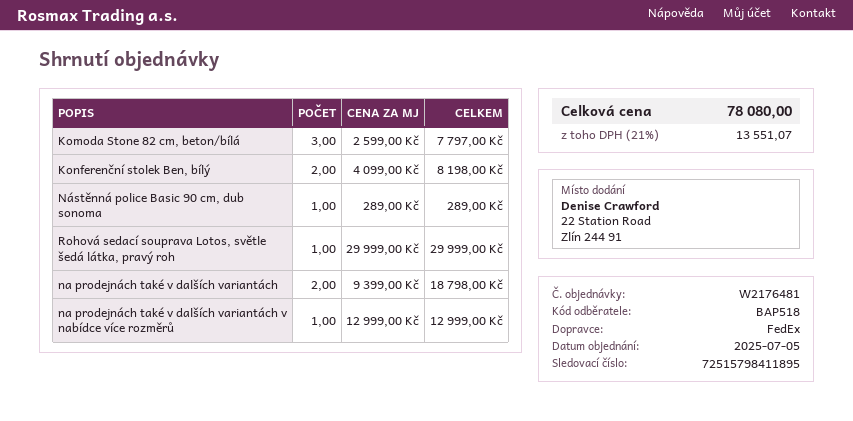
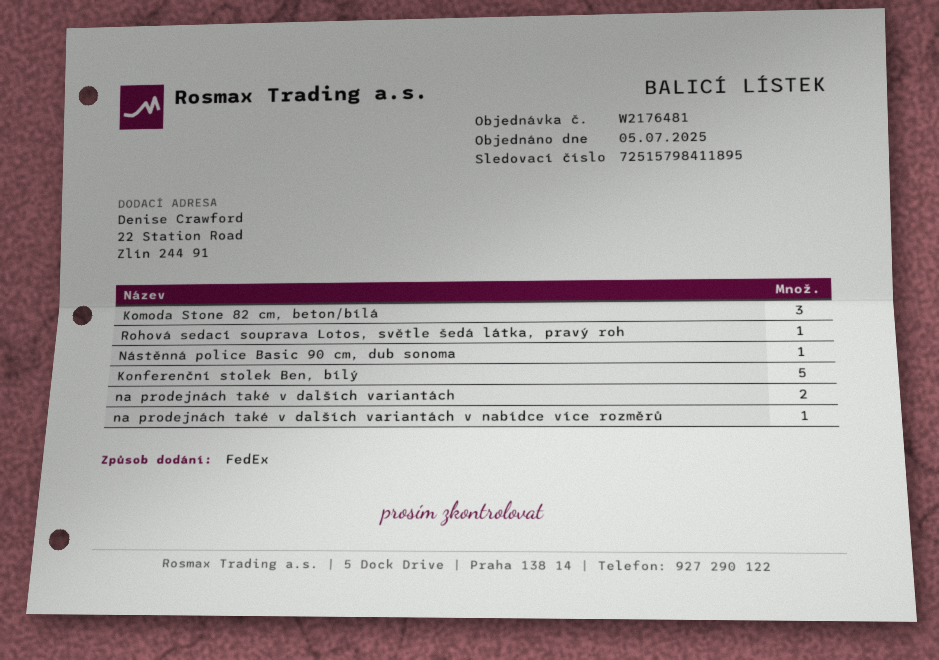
Konferenční stolek Ben, bílý: 2 -> 5

